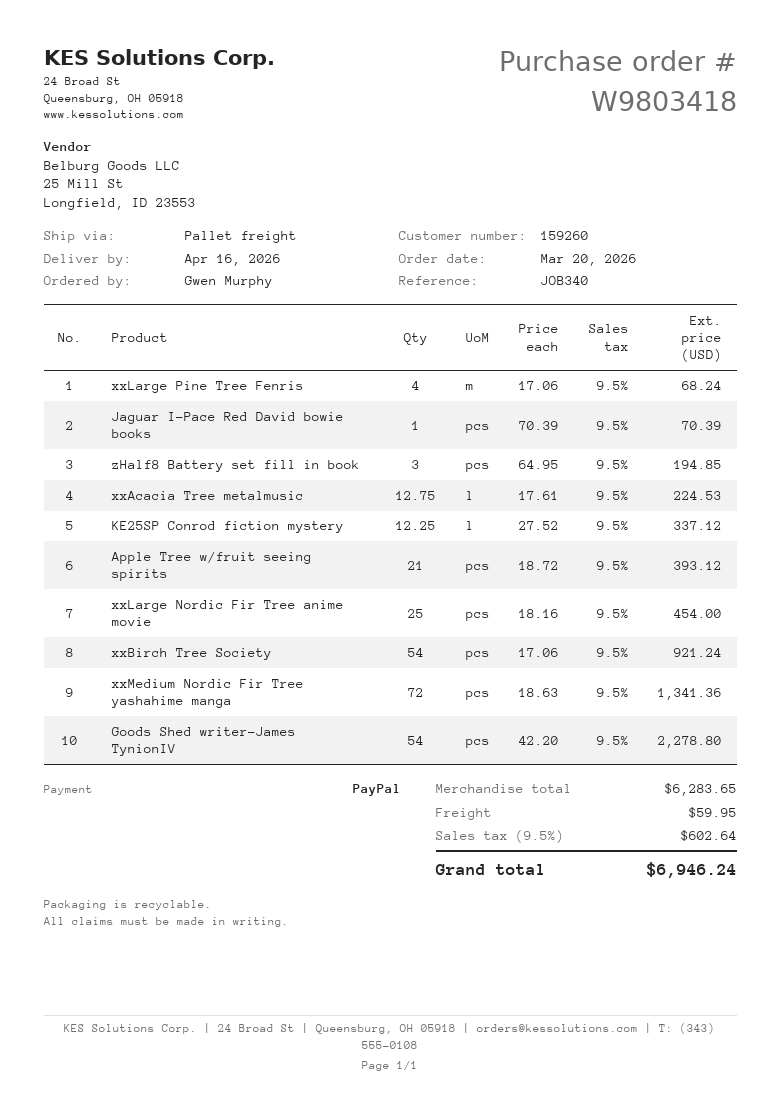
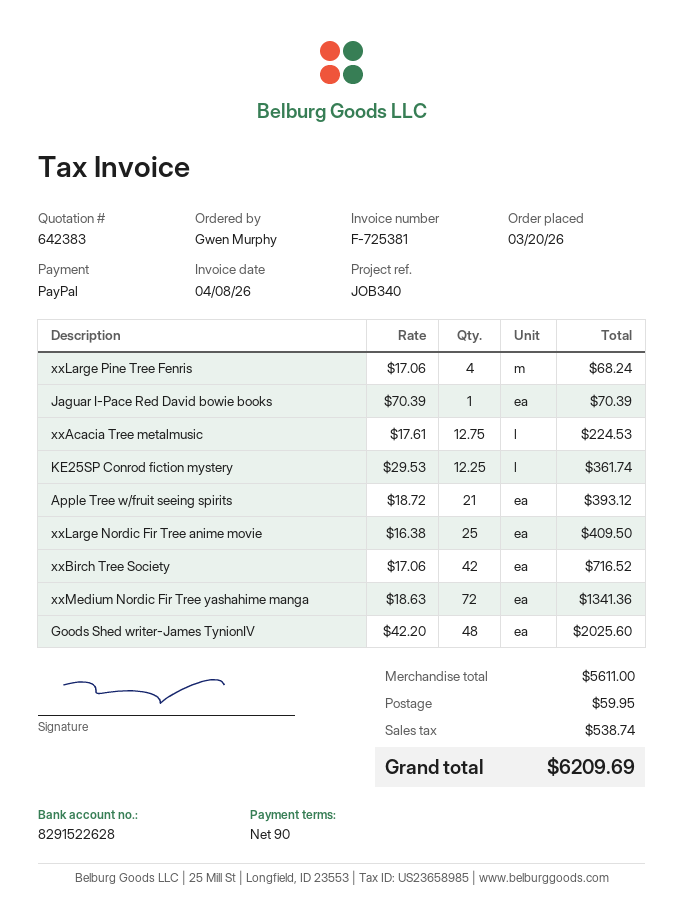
zHalf8 Battery set fill in book: 3 x 64.95 = 194.85 -> none
KE25SP Conrod fiction mystery: 12.25 x 27.52 = 337.12 -> 12.25 x 29.53 = 361.74
xxLarge Nordic Fir Tree anime movie: 25 x 18.16 = 454.00 -> 25 x 16.38 = 409.50
xxBirch Tree Society: 54 x 17.06 = 921.24 -> 42 x 17.06 = 716.52
Goods Shed writer-James TynionIV: 54 x 42.20 = 2278.80 -> 48 x 42.20 = 2025.60
subtotal: 6283.65 -> 5611.00
tax: 602.64 -> 538.74
total: 6946.24 -> 6209.69

